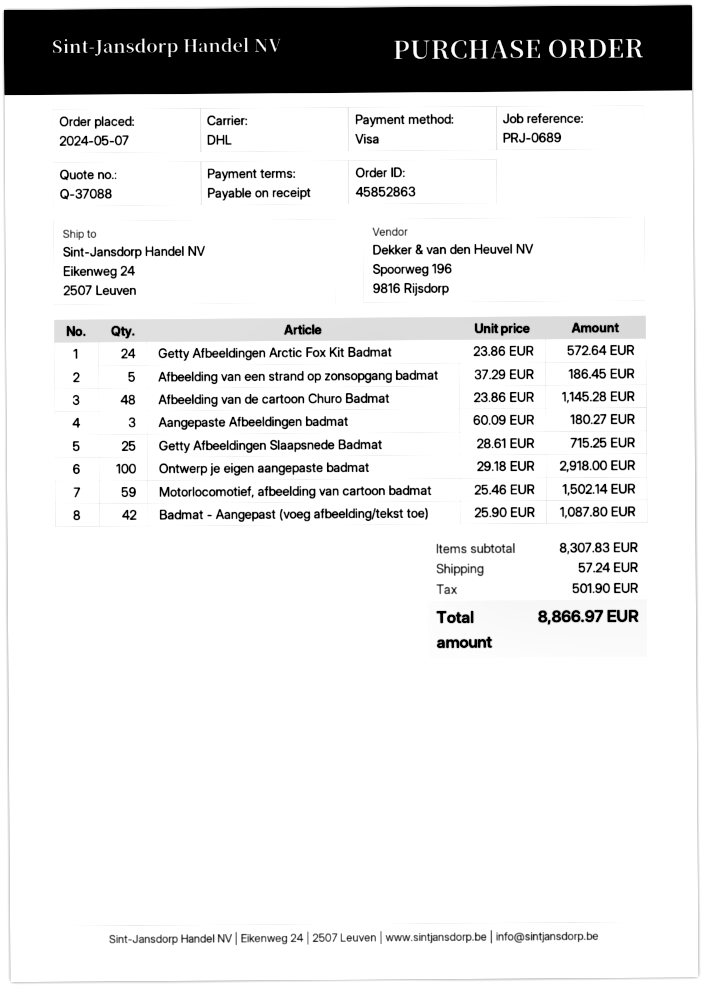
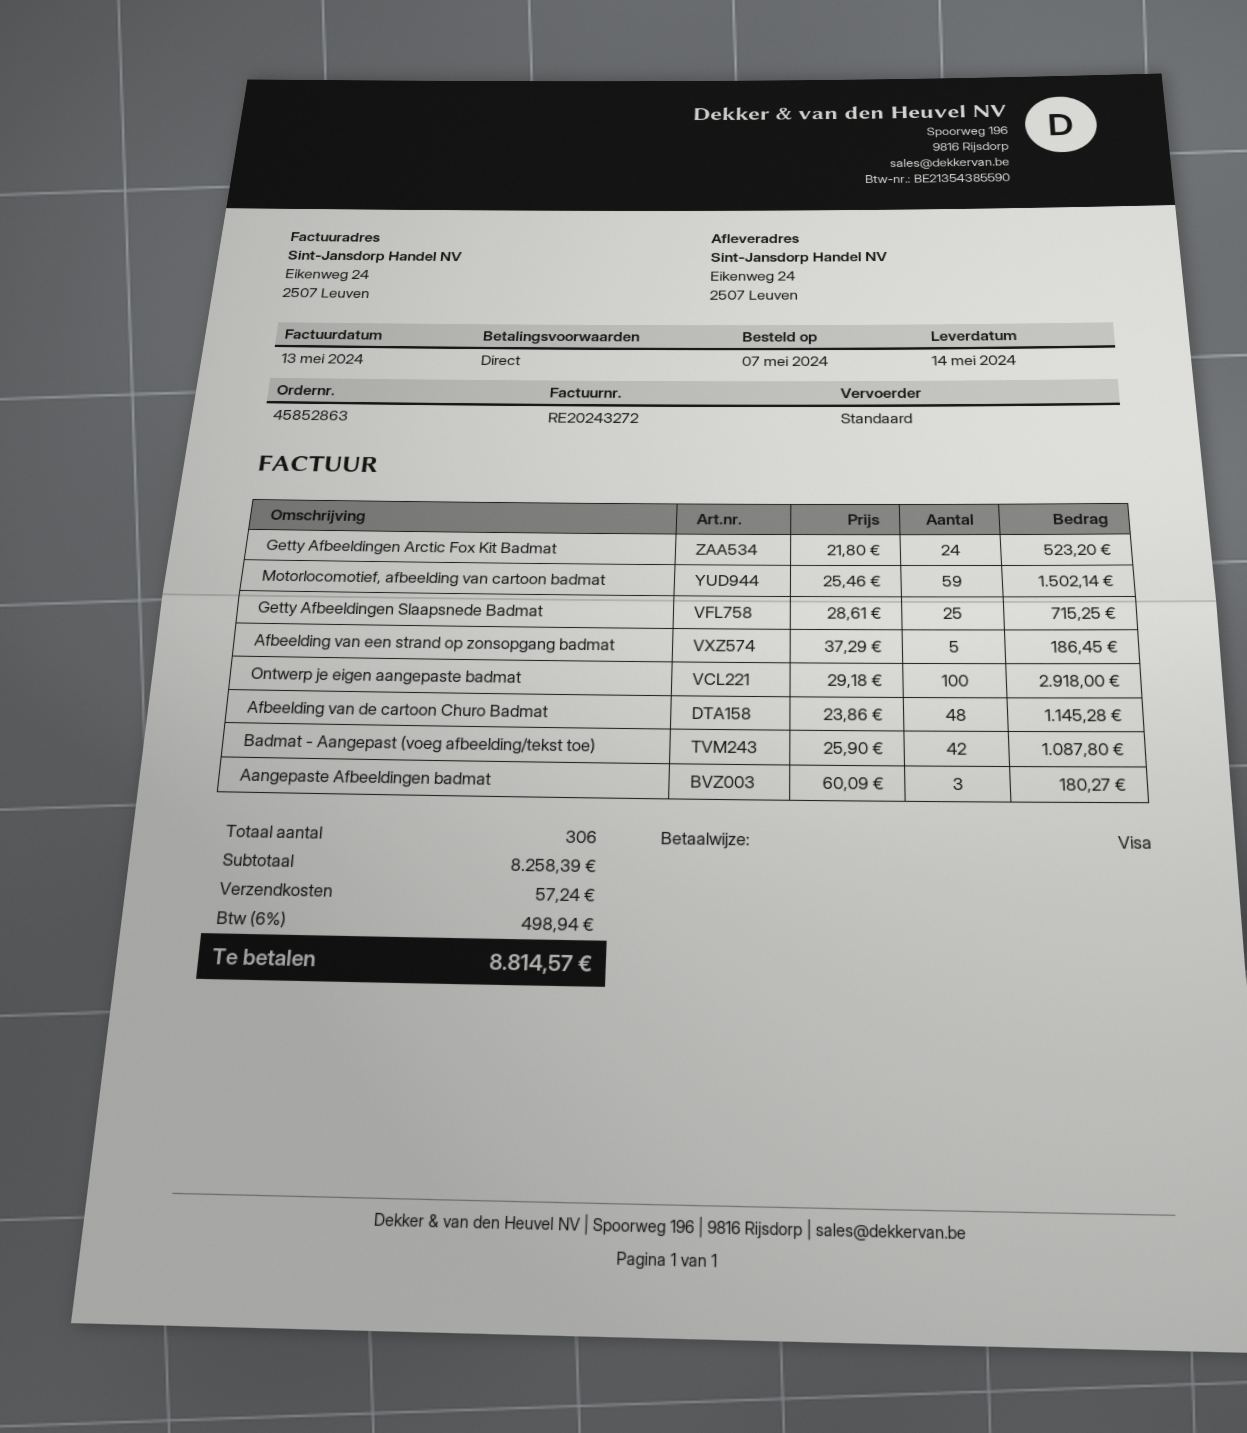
shipping method: DHL -> standard
Getty Afbeeldingen Arctic Fox Kit Badmat: 24 x 23.86 = 572.64 -> 24 x 21.80 = 523.20
subtotal: 8307.83 -> 8258.39
tax: 501.90 -> 498.94
total: 8866.97 -> 8814.57

